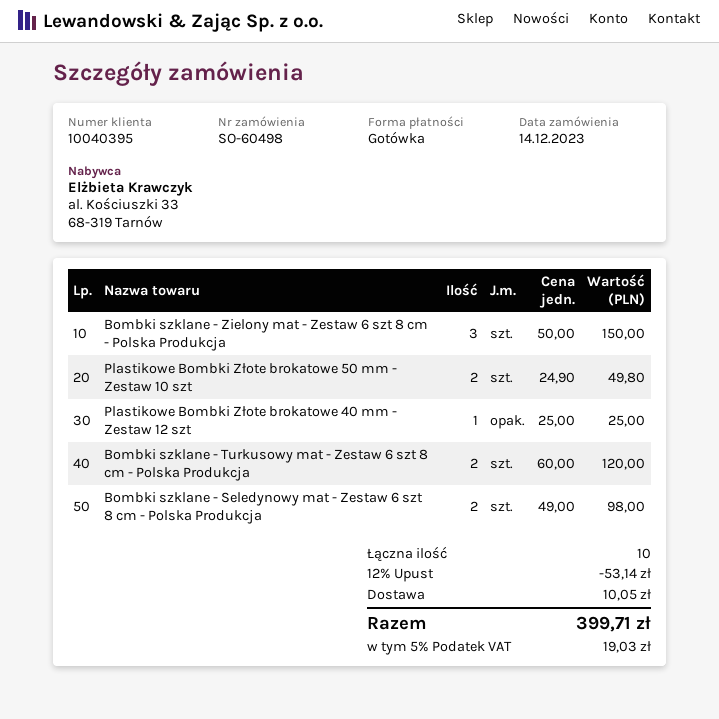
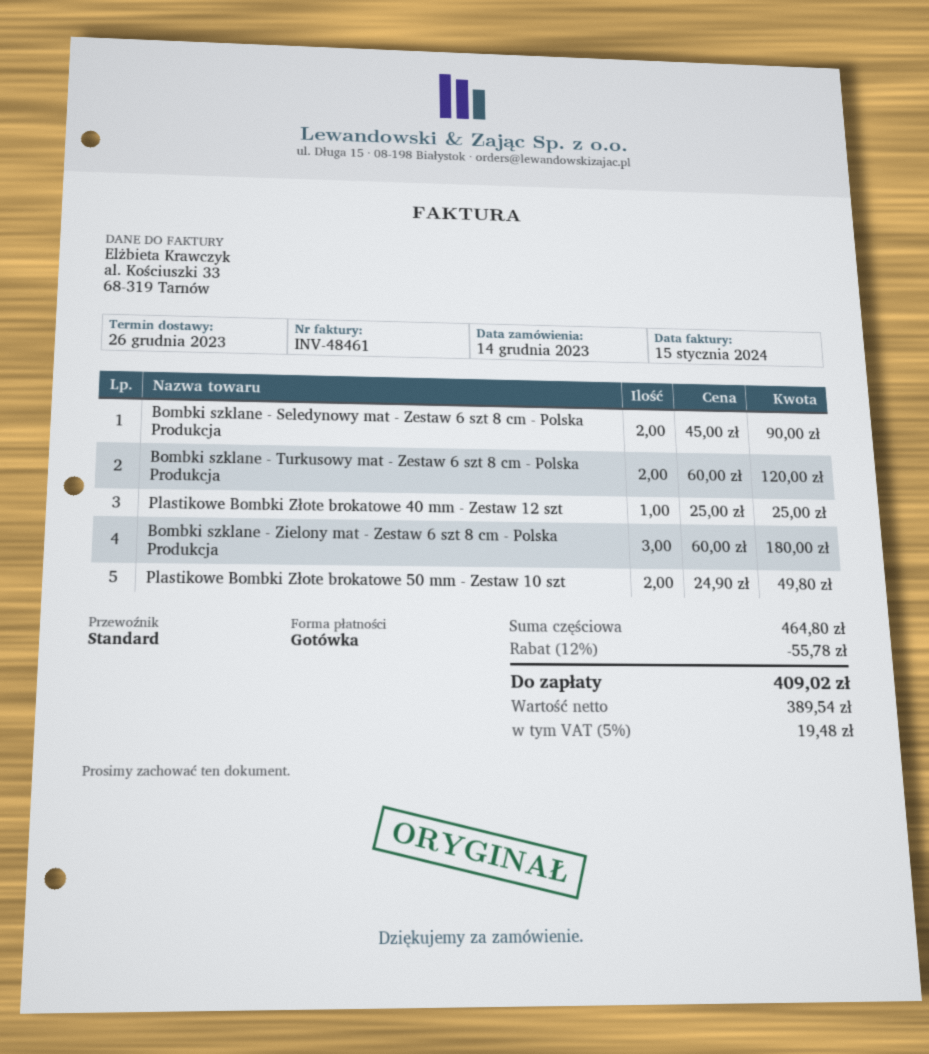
Bombki szklane - Zielony mat - Zestaw 6 szt 8 cm - Polska Produkcja: 3 x 50.00 = 150.00 -> 3 x 60.00 = 180.00
Bombki szklane - Seledynowy mat - Zestaw 6 szt 8 cm - Polska Produkcja: 2 x 49.00 = 98.00 -> 2 x 45.00 = 90.00
discount: 12% = 53.14 -> 12% = 55.78
shipping: 10.05 -> none
tax: 5% = 19.03 -> 5% = 19.48
total: 399.71 -> 409.02

